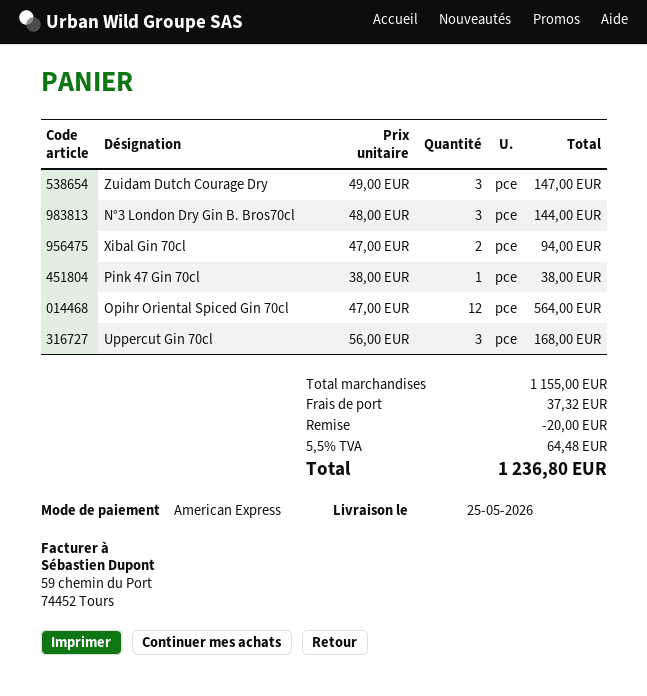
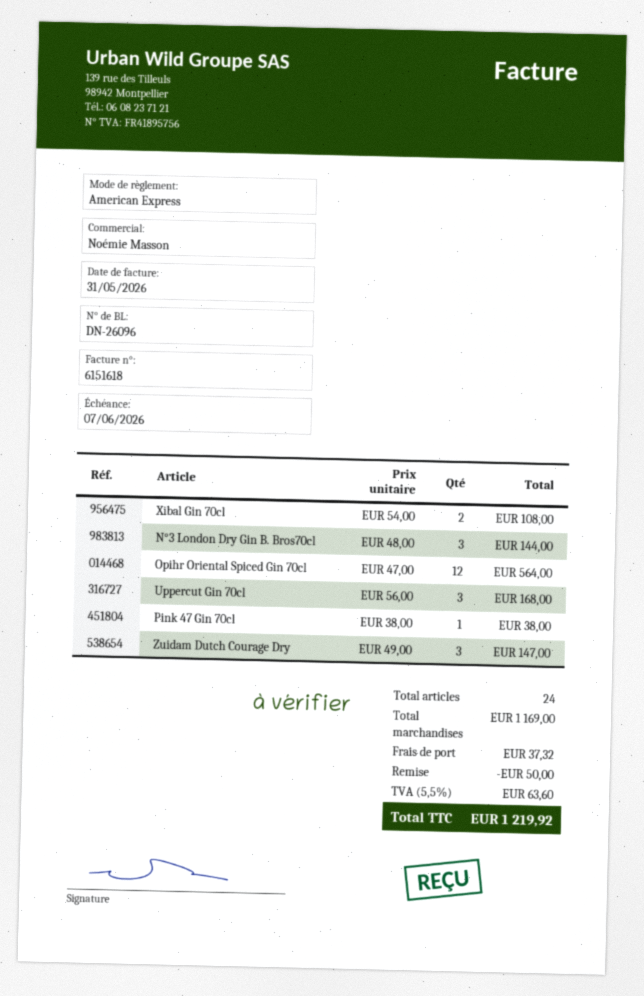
Xibal Gin 70cl: 2 x 47.00 = 94.00 -> 2 x 54.00 = 108.00
subtotal: 1155.00 -> 1169.00
discount: 20.00 -> 50.00
tax: 5.5% = 64.48 -> 5.5% = 63.60
total: 1236.80 -> 1219.92

